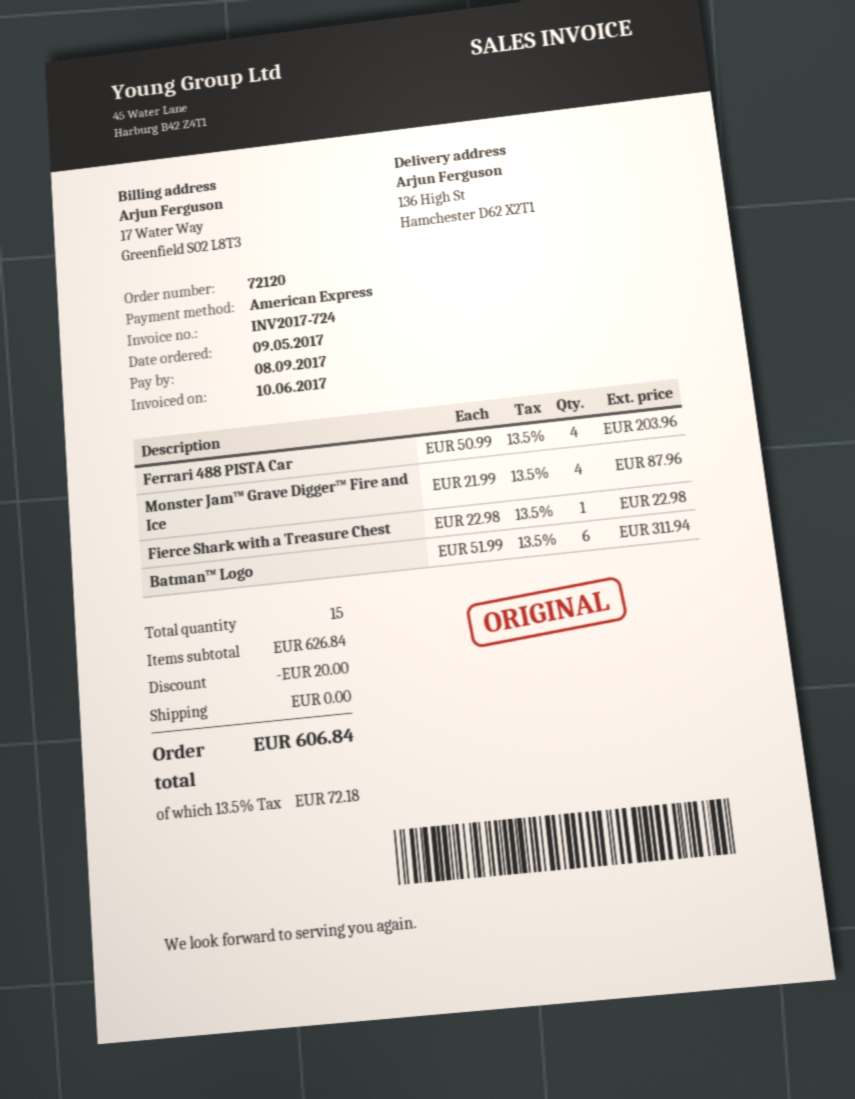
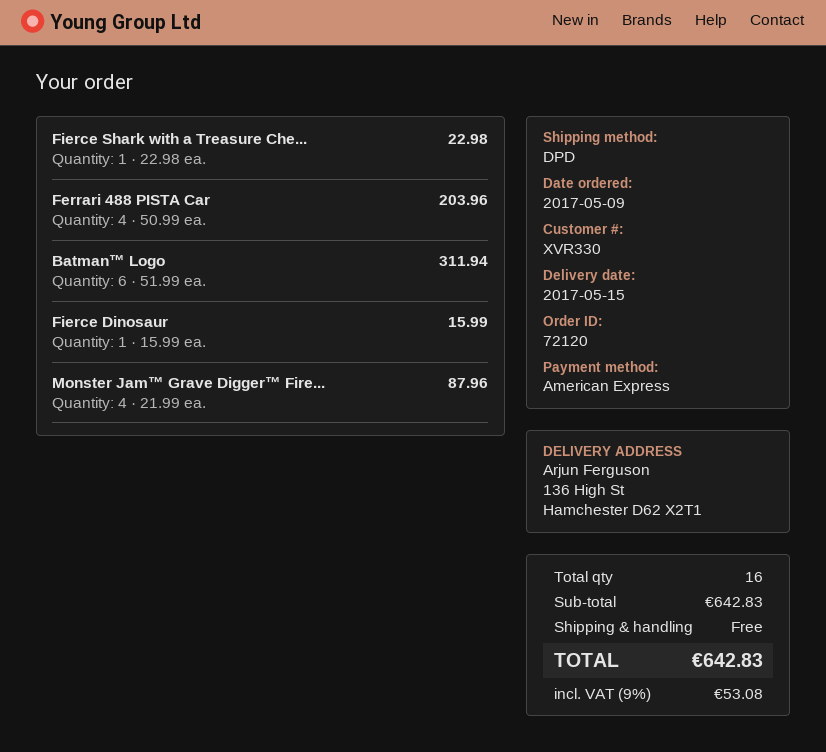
Fierce Dinosaur: none -> 1 x 15.99 = 15.99
total quantity: 15 -> 16
subtotal: 626.84 -> 642.83
discount: 20.00 -> none
tax: 13.5% = 72.18 -> 9% = 53.08
total: 606.84 -> 642.83

